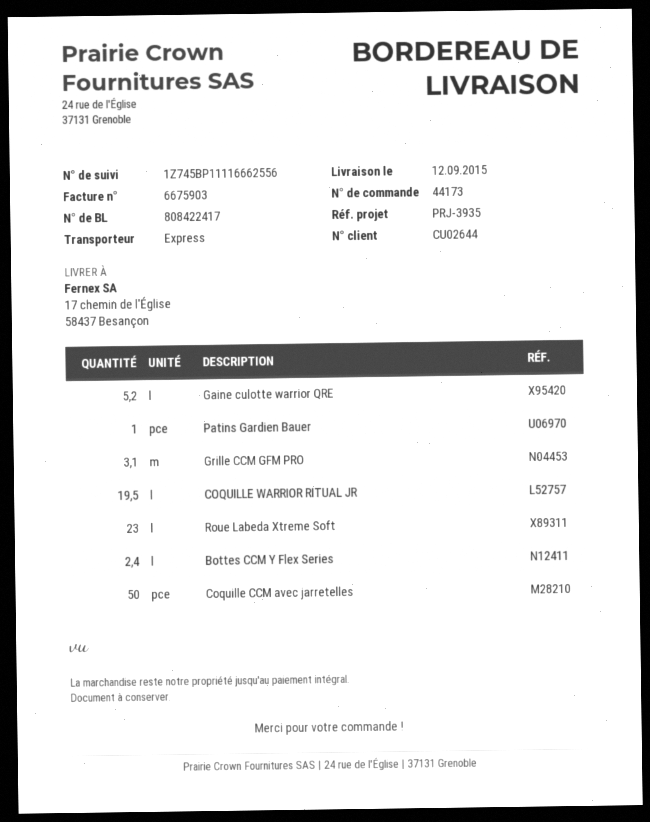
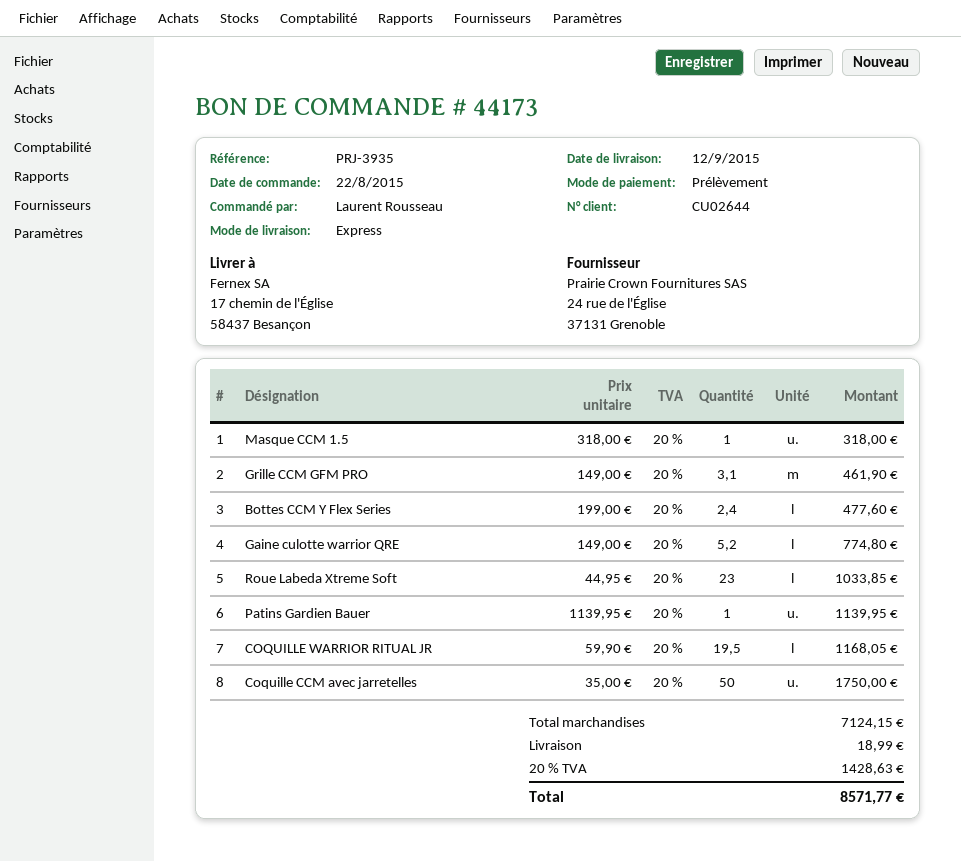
Masque CCM 1.5: none -> 1

